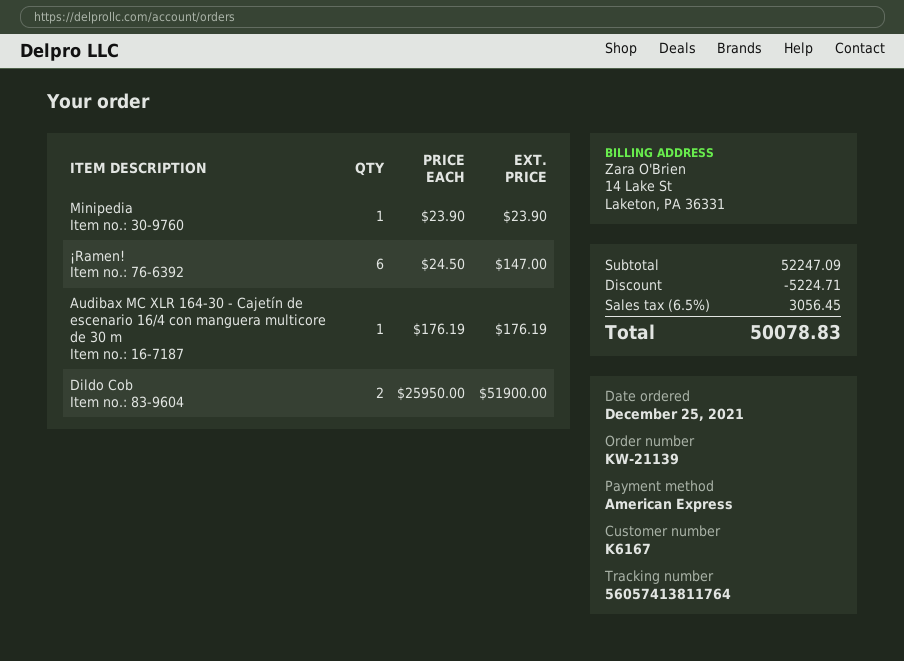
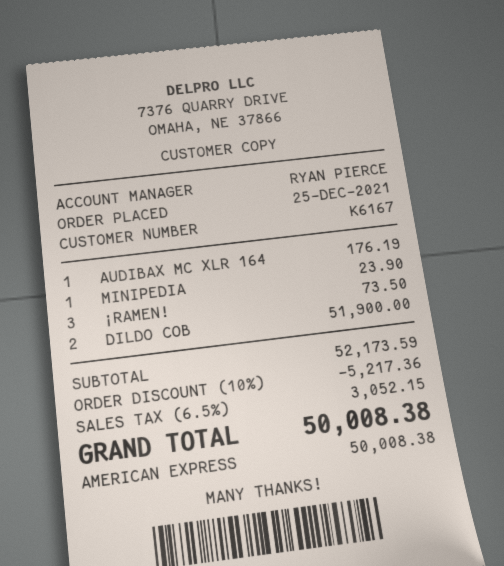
¡Ramen!: 6 for 147.00 -> 3 for 73.50
subtotal: 52247.09 -> 52173.59
discount: 5224.71 -> 5217.36
tax: 6.5% = 3056.45 -> 6.5% = 3052.15
total: 50078.83 -> 50008.38

